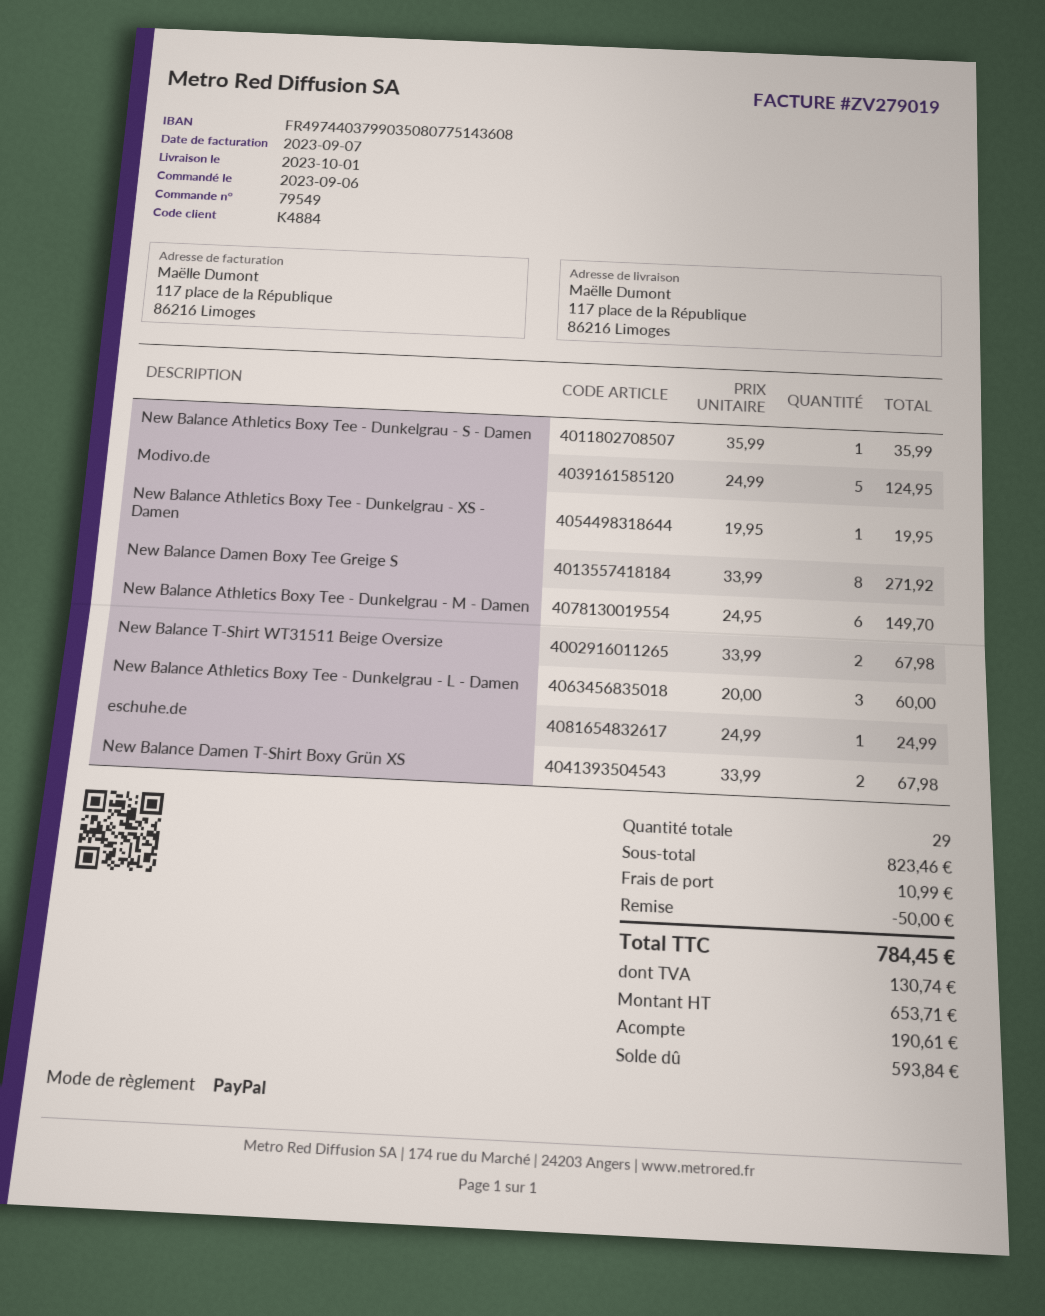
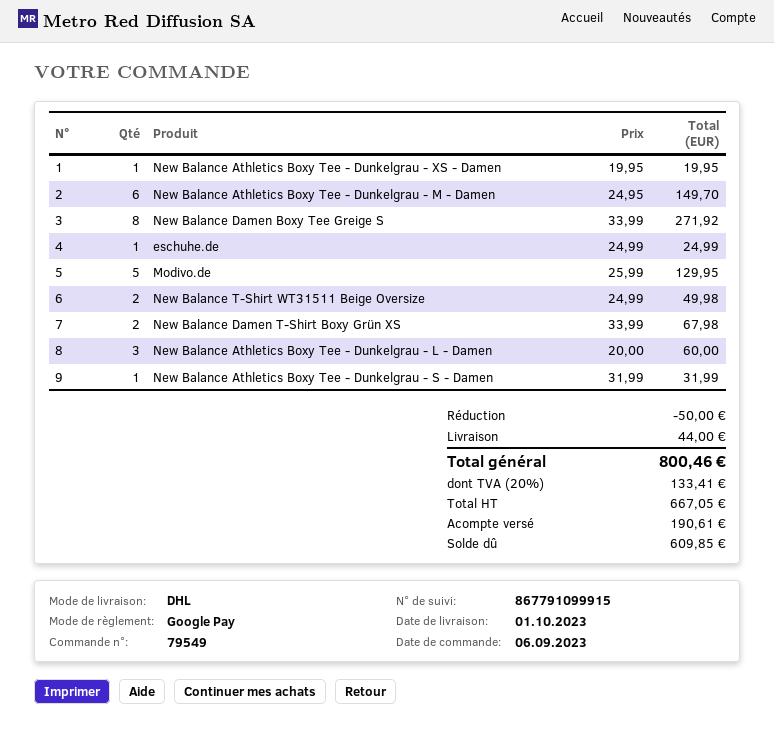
payment method: PayPal -> Google Pay
New Balance Athletics Boxy Tee - Dunkelgrau - S - Damen: 1 x 35.99 = 35.99 -> 1 x 31.99 = 31.99
Modivo.de: 5 x 24.99 = 124.95 -> 5 x 25.99 = 129.95
New Balance T-Shirt WT31511 Beige Oversize: 2 x 33.99 = 67.98 -> 2 x 24.99 = 49.98
shipping: 10.99 -> 44.00
net: 653.71 -> 667.05
tax: 130.74 -> 133.41
total: 784.45 -> 800.46
balance: 593.84 -> 609.85

